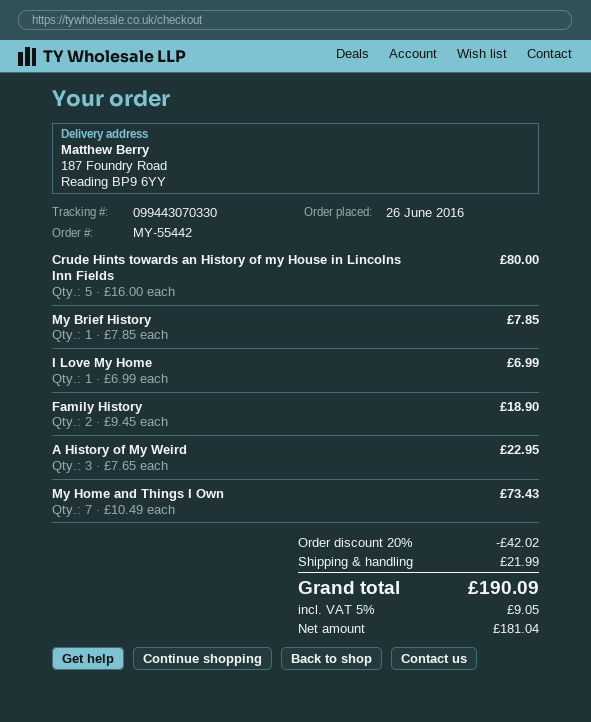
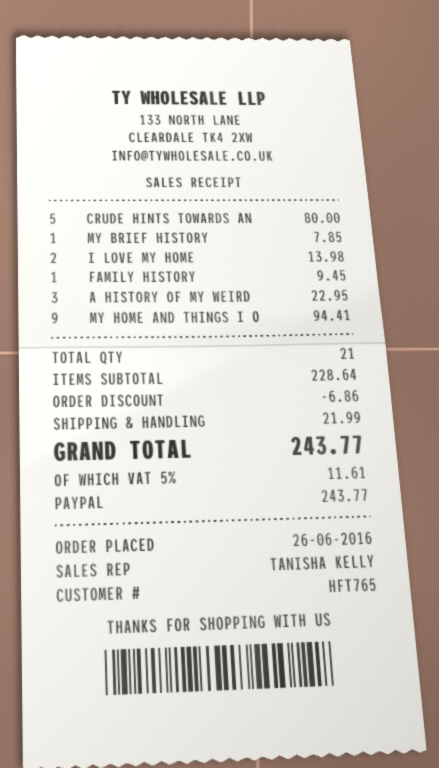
I Love My Home: 1 for 6.99 -> 2 for 13.98
Family History: 2 for 18.90 -> 1 for 9.45
My Home and Things I Own: 7 for 73.43 -> 9 for 94.41
discount: 42.02 -> 6.86
tax: 5% = 9.05 -> 5% = 11.61
total: 190.09 -> 243.77

